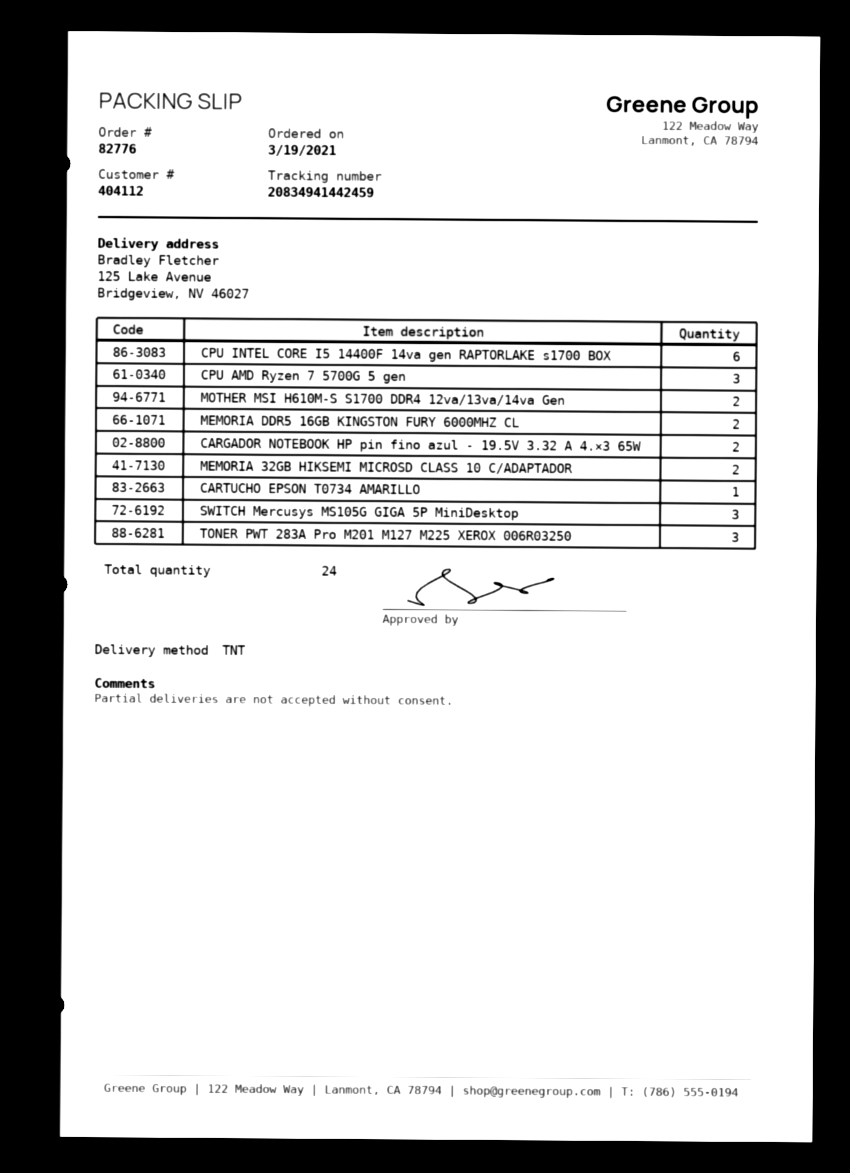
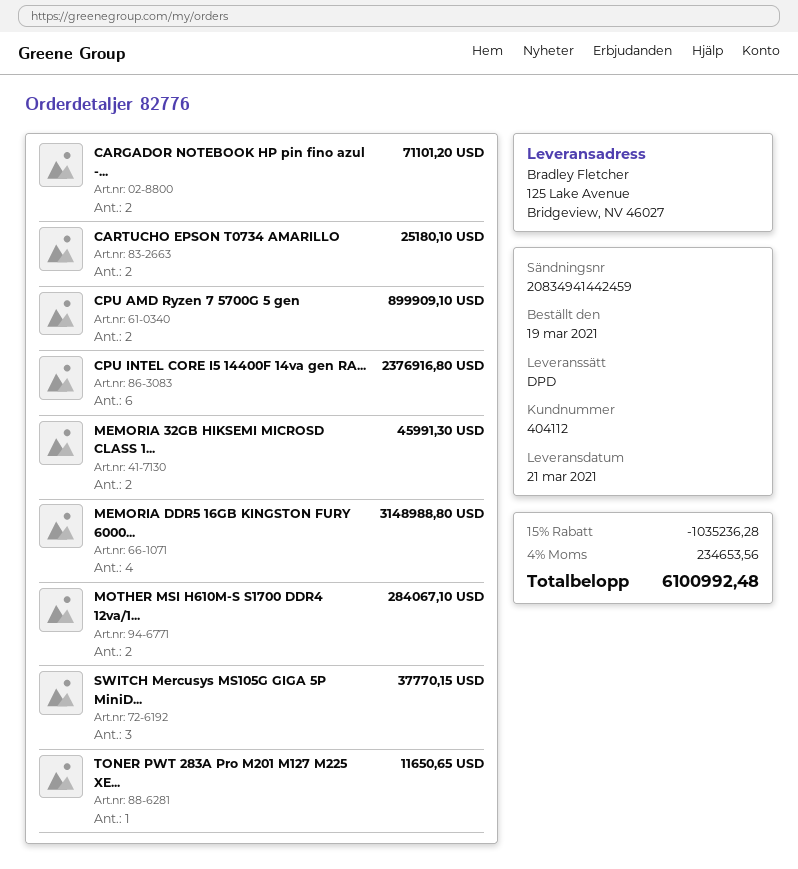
shipping method: TNT -> DPD
CPU AMD Ryzen 7 5700G 5 gen: 3 -> 2
MEMORIA DDR5 16GB KINGSTON FURY 6000MHZ CL: 2 -> 4
CARTUCHO EPSON T0734 AMARILLO: 1 -> 2
TONER PWT 283A Pro M201 M127 M225 XEROX 006R03250: 3 -> 1

